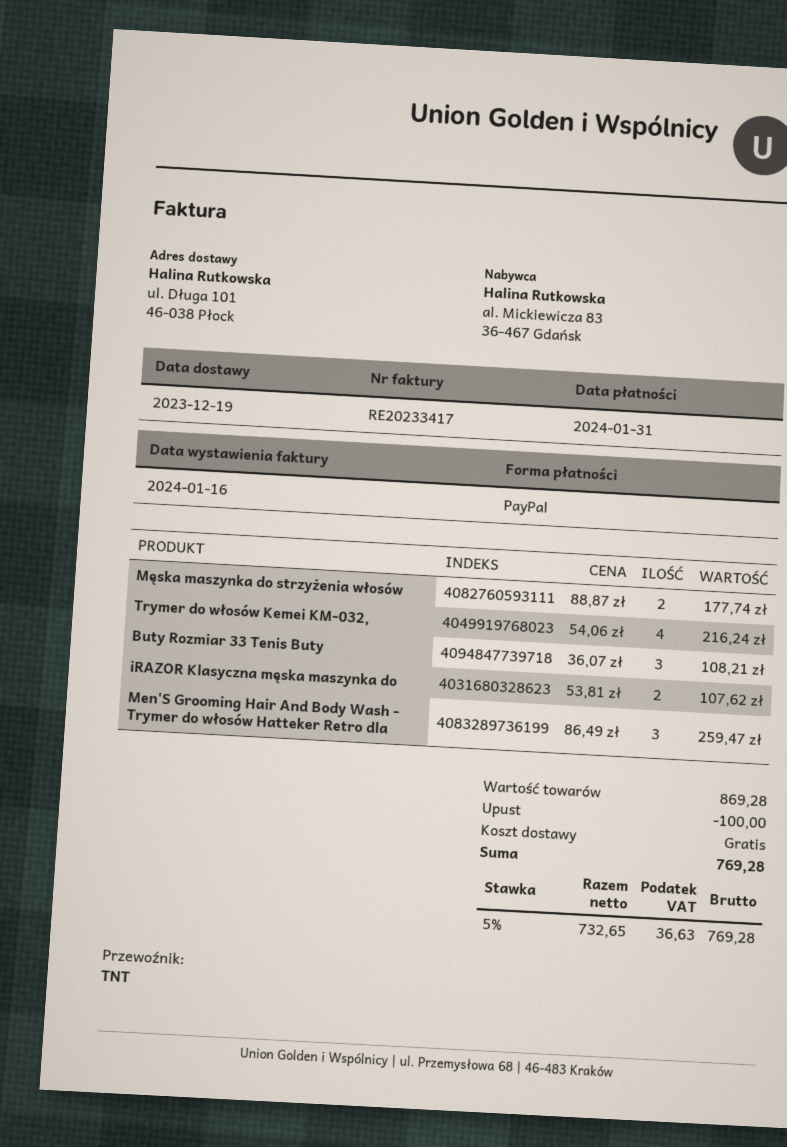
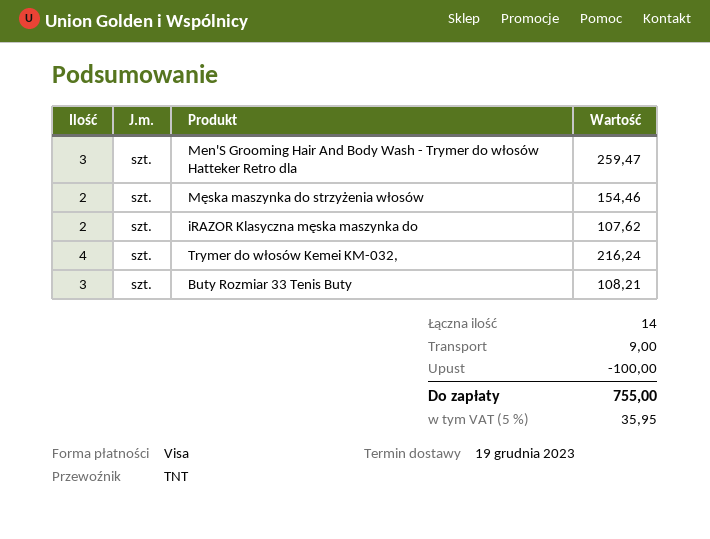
payment method: PayPal -> Visa
Męska maszynka do strzyżenia włosów: 2 for 177.74 -> 2 for 154.46
shipping: 0.00 -> 9.00
tax: 5% = 36.63 -> 5% = 35.95
total: 769.28 -> 755.00

